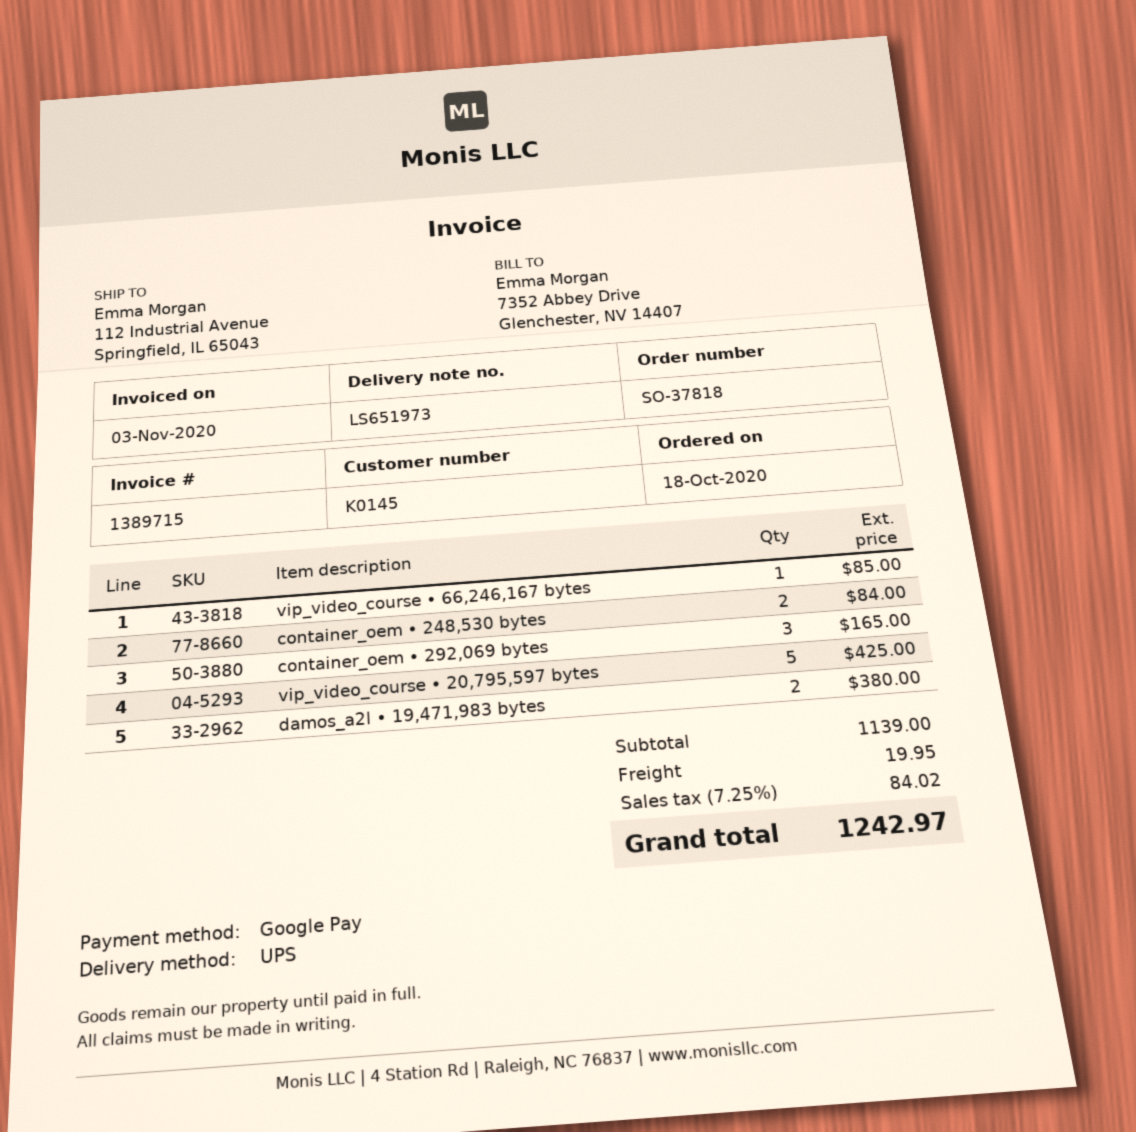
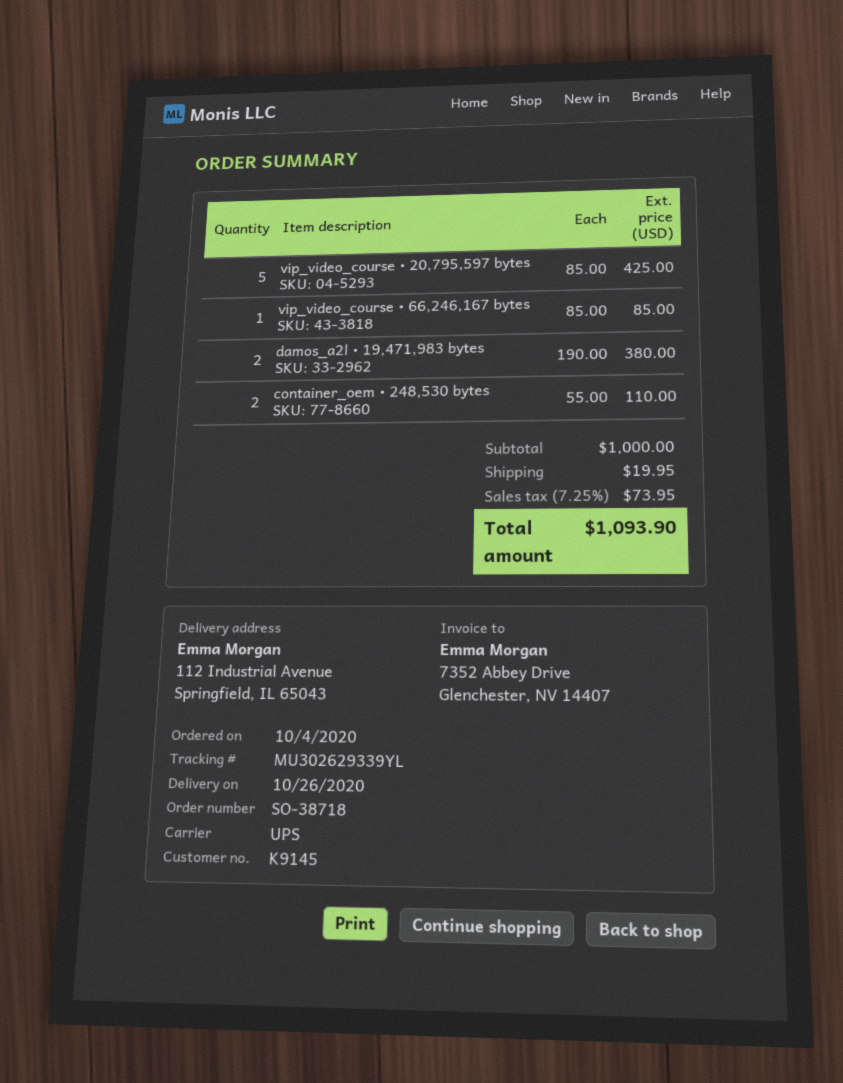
order number: SO-37818 -> SO-38718
order date: 2020-10-18 -> 2020-10-04
customer number: K0145 -> K9145
container_oem • 248,530 bytes: 2 for 84.00 -> 2 for 110.00
container_oem • 292,069 bytes: 3 for 165.00 -> none
subtotal: 1139.00 -> 1000.00
tax: 7.25% = 84.02 -> 7.25% = 73.95
total: 1242.97 -> 1093.90

